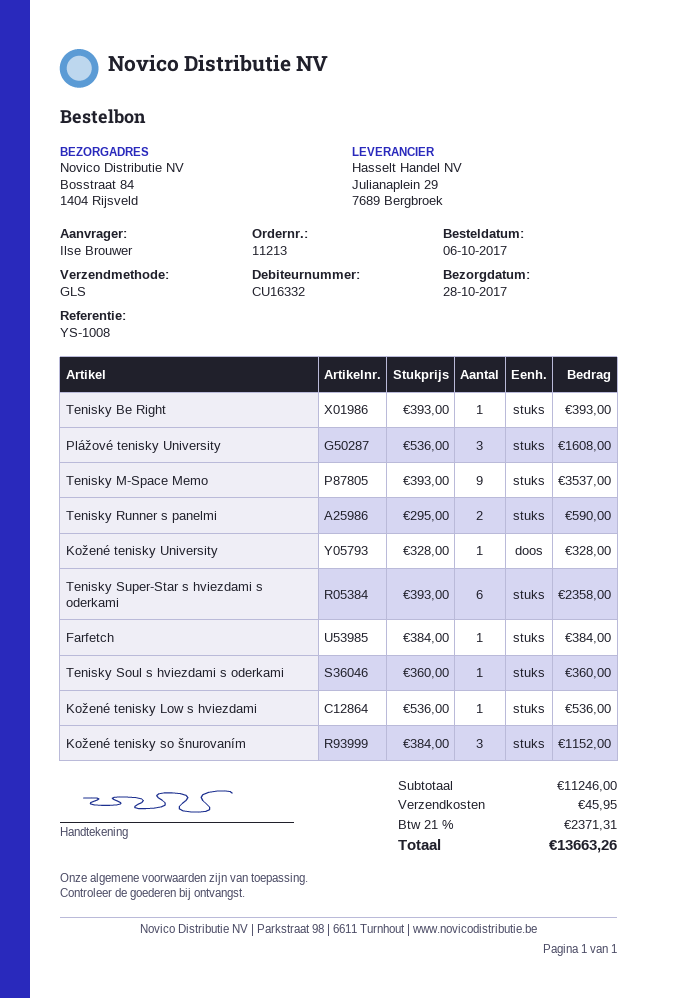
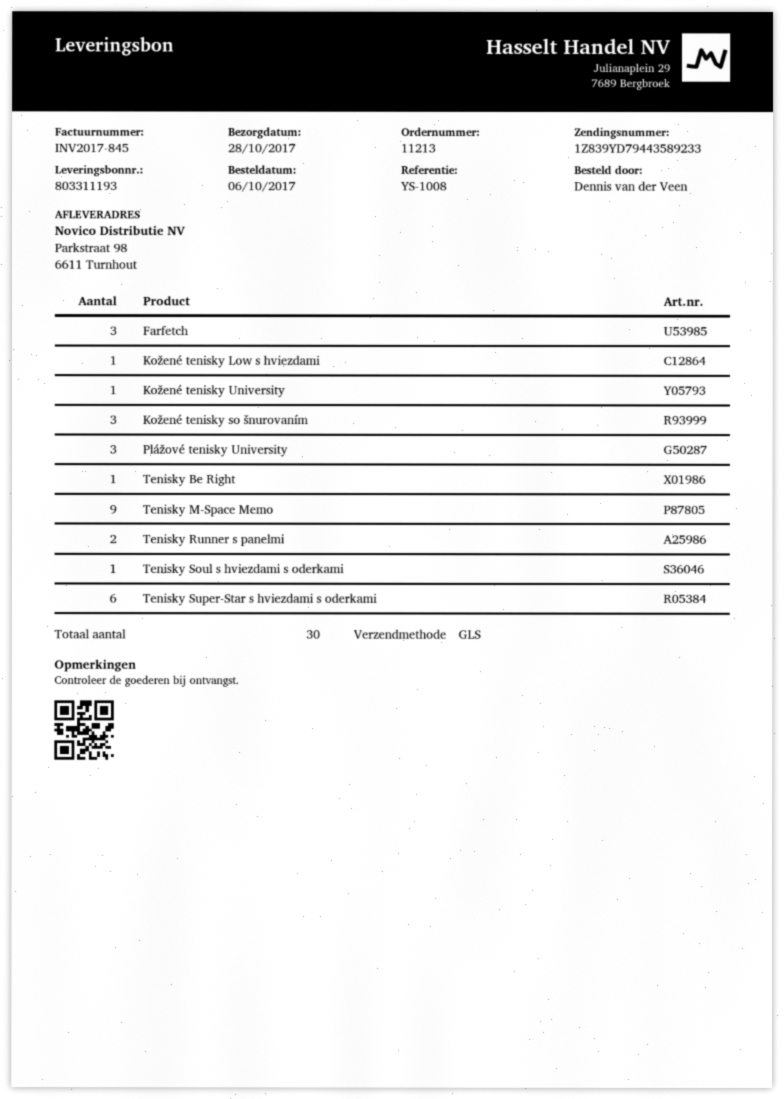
ordered by: Ilse Brouwer -> Dennis van der Veen
ship to: Bosstraat 84, 1404 Rijsveld -> Parkstraat 98, 6611 Turnhout
Farfetch: 1 -> 3

